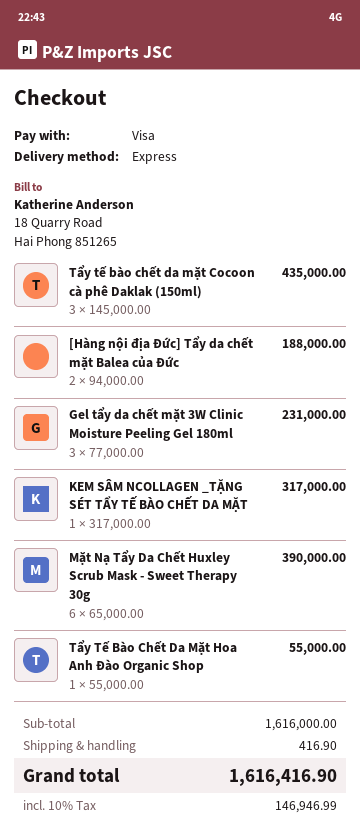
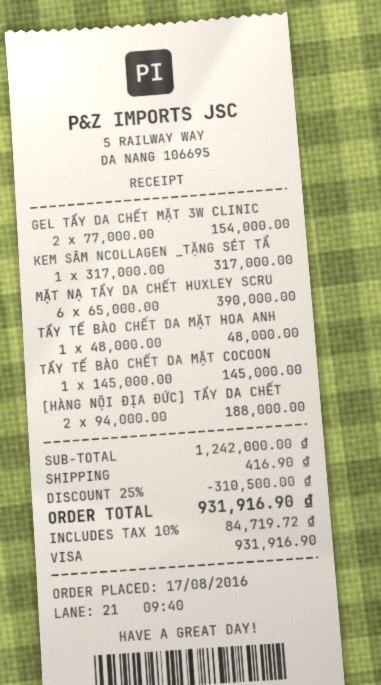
Tẩy tế bào chết da mặt Cocoon cà phê Daklak (150ml): 3 x 145000.00 = 435000.00 -> 1 x 145000.00 = 145000.00
Gel tẩy da chết mặt 3W Clinic Moisture Peeling Gel 180ml: 3 x 77000.00 = 231000.00 -> 2 x 77000.00 = 154000.00
Tẩy Tế Bào Chết Da Mặt Hoa Anh Đào Organic Shop: 1 x 55000.00 = 55000.00 -> 1 x 48000.00 = 48000.00
subtotal: 1616000.00 -> 1242000.00
discount: none -> 25% = 310500.00
tax: 10% = 146946.99 -> 10% = 84719.72
total: 1616416.90 -> 931916.90

